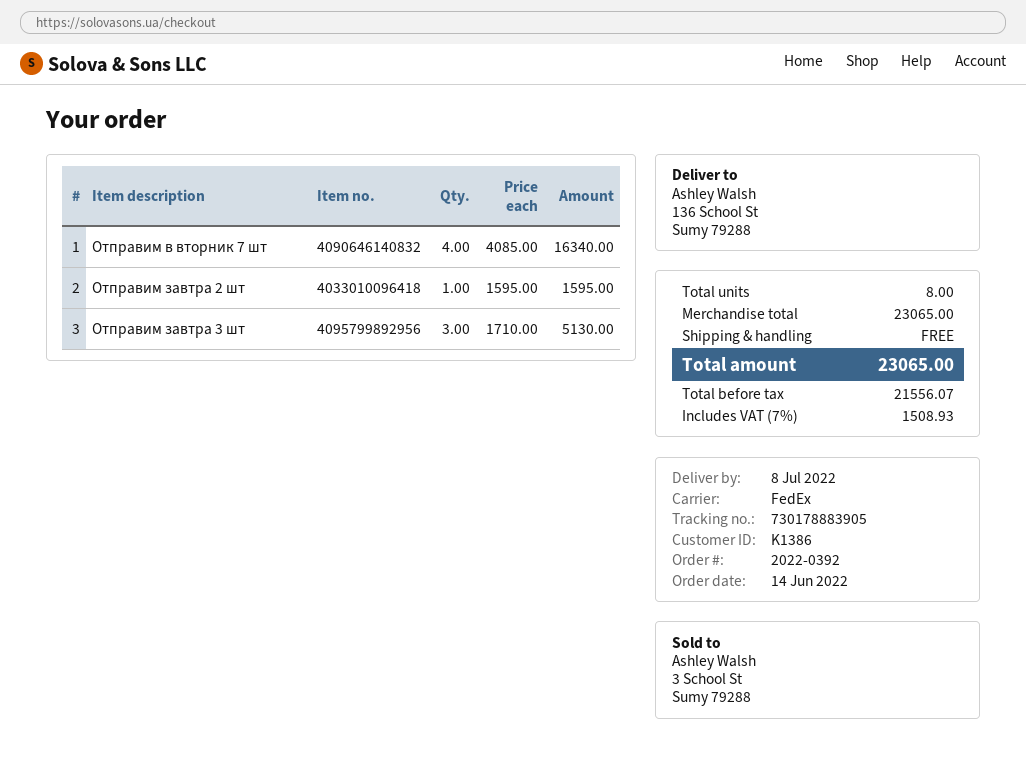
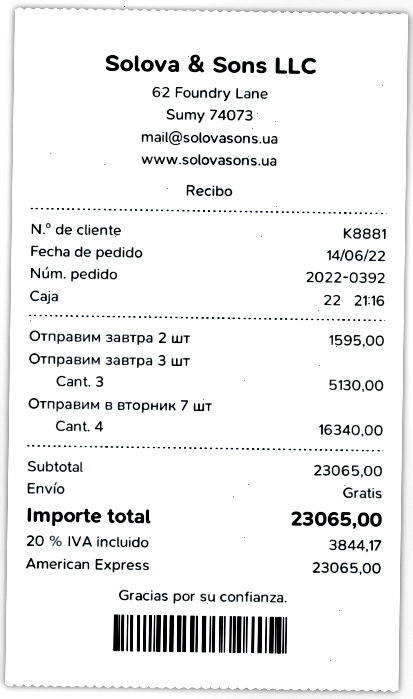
customer number: K1386 -> K8881
tax: 7% = 1508.93 -> 20% = 3844.17

